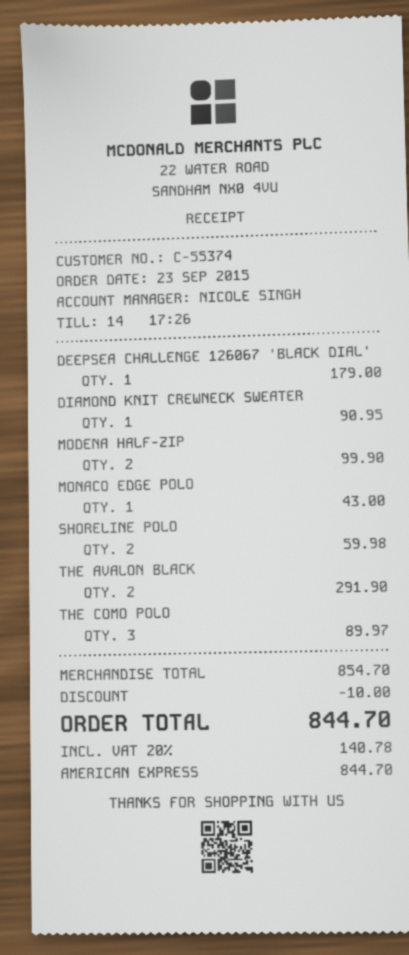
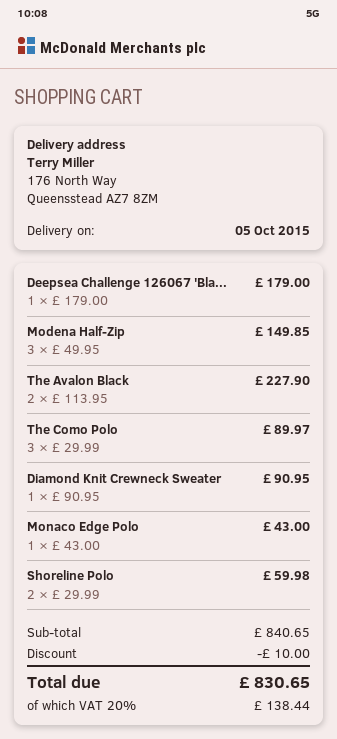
MODENA HALF-ZIP: 2 for 99.90 -> 3 for 149.85
THE AVALON BLACK: 2 for 291.90 -> 2 for 227.90
subtotal: 854.70 -> 840.65
tax: 20% = 140.78 -> 20% = 138.44
total: 844.70 -> 830.65

